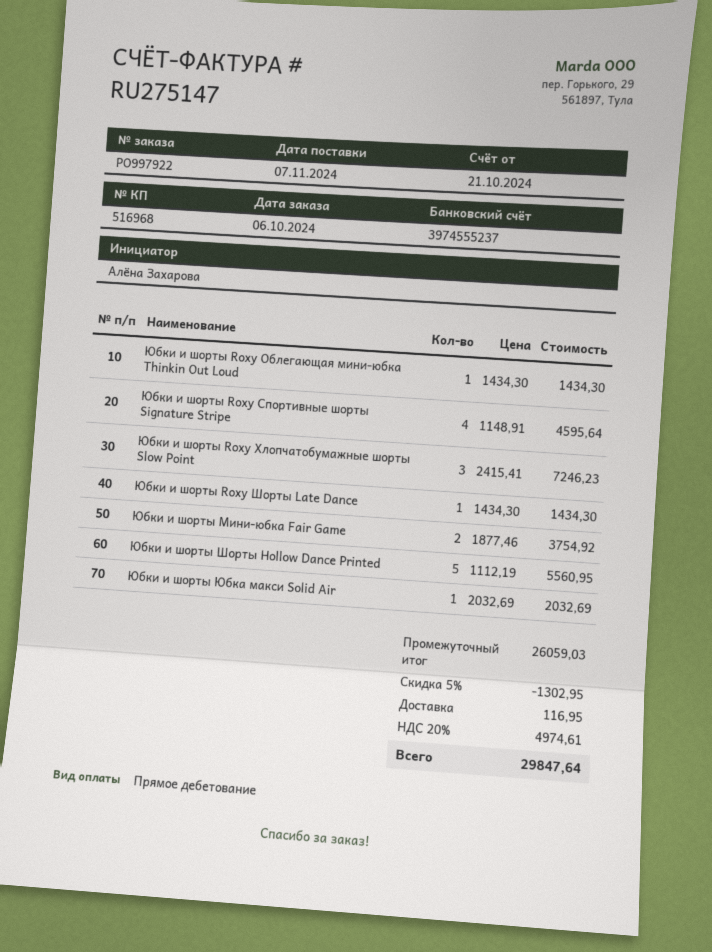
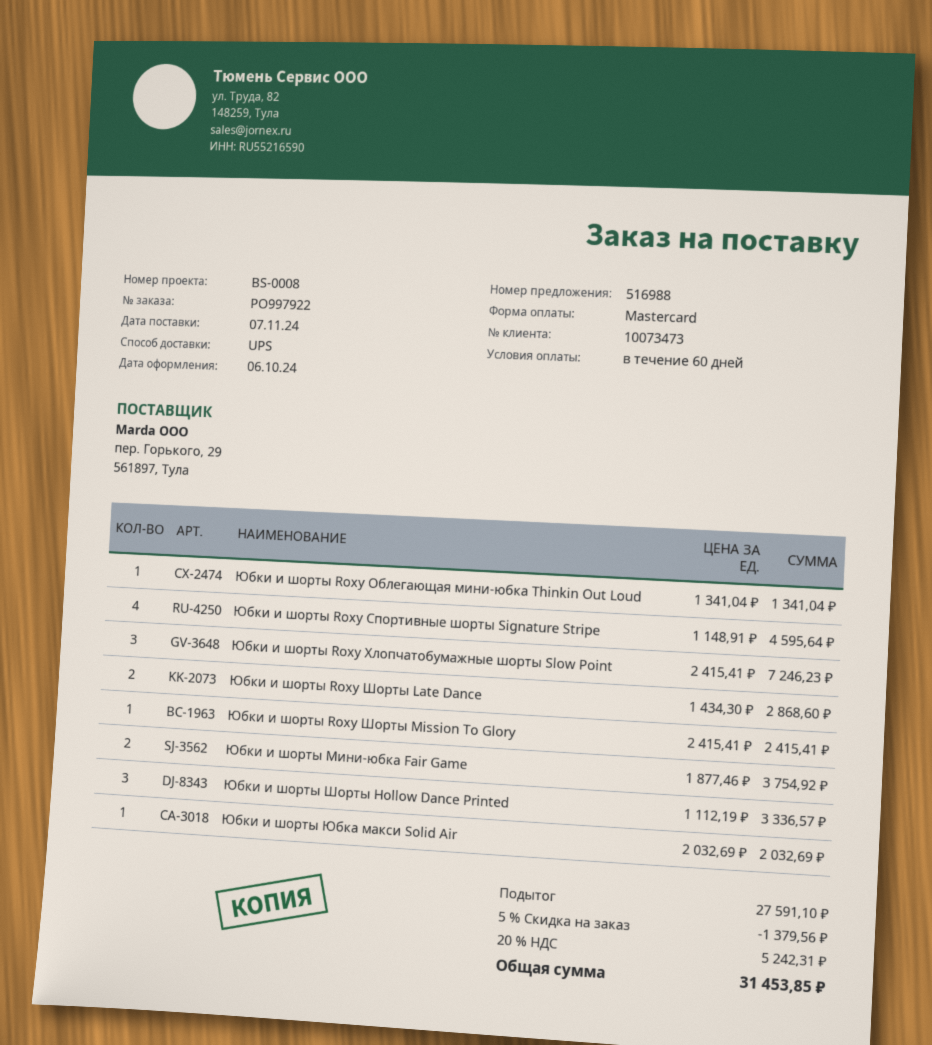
quote number: 516968 -> 516988
payment method: direct debit -> Mastercard
Юбки и шорты Roxy Облегающая мини-юбка Thinkin Out Loud: 1 x 1434.30 = 1434.30 -> 1 x 1341.04 = 1341.04
Юбки и шорты Roxy Шорты Late Dance: 1 x 1434.30 = 1434.30 -> 2 x 1434.30 = 2868.60
Юбки и шорты Шорты Hollow Dance Printed: 5 x 1112.19 = 5560.95 -> 3 x 1112.19 = 3336.57
Юбки и шорты Roxy Шорты Mission To Glory: none -> 1 x 2415.41 = 2415.41
subtotal: 26059.03 -> 27591.10
discount: 5% = 1302.95 -> 5% = 1379.56
shipping: 116.95 -> none
tax: 20% = 4974.61 -> 20% = 5242.31
total: 29847.64 -> 31453.85

